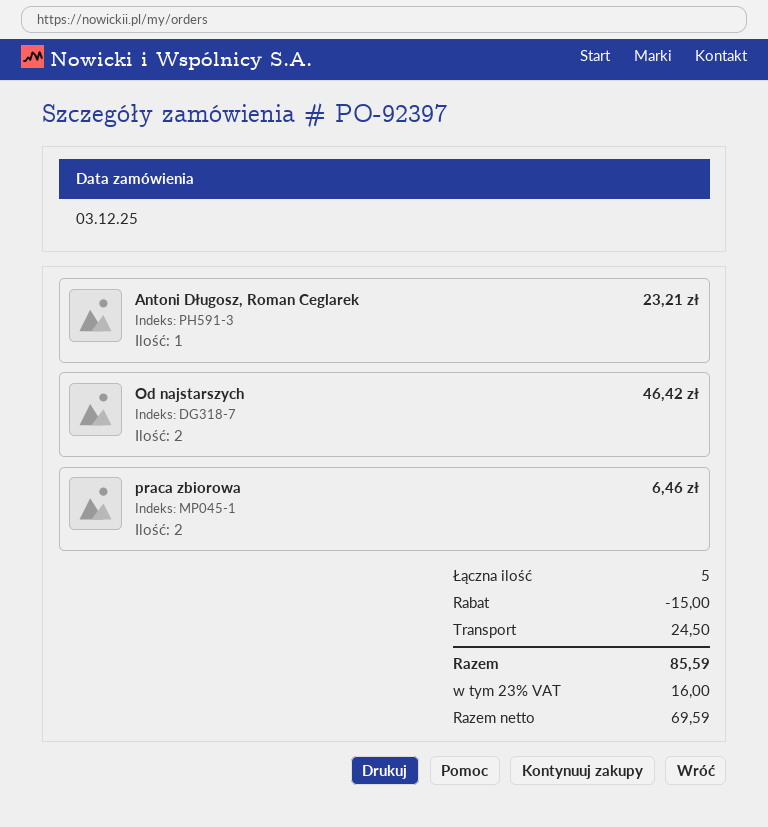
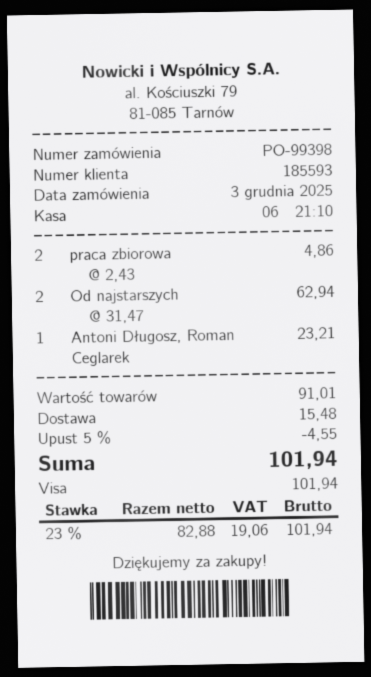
order number: PO-92397 -> PO-99398
Od najstarszych: 2 for 46.42 -> 2 for 62.94
praca zbiorowa: 2 for 6.46 -> 2 for 4.86
discount: 15.00 -> 4.55
shipping: 24.50 -> 15.48
net: 69.59 -> 82.88
tax: 23% = 16.00 -> 23% = 19.06
total: 85.59 -> 101.94

